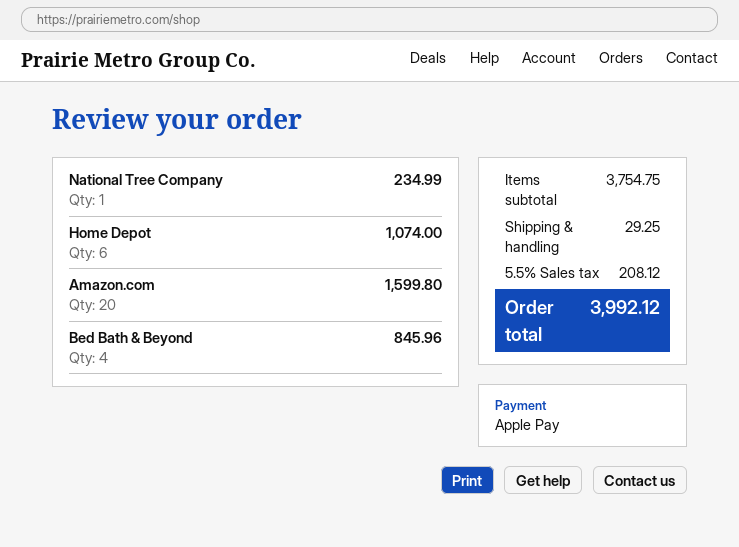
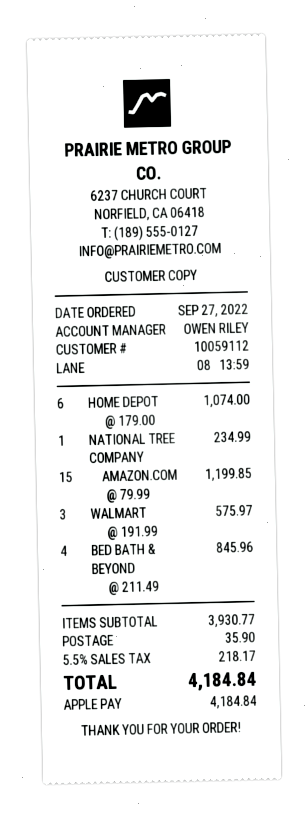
Amazon.com: 20 for 1599.80 -> 15 for 1199.85
WALMART: none -> 3 for 575.97
subtotal: 3754.75 -> 3930.77
shipping: 29.25 -> 35.90
tax: 5.5% = 208.12 -> 5.5% = 218.17
total: 3992.12 -> 4184.84

